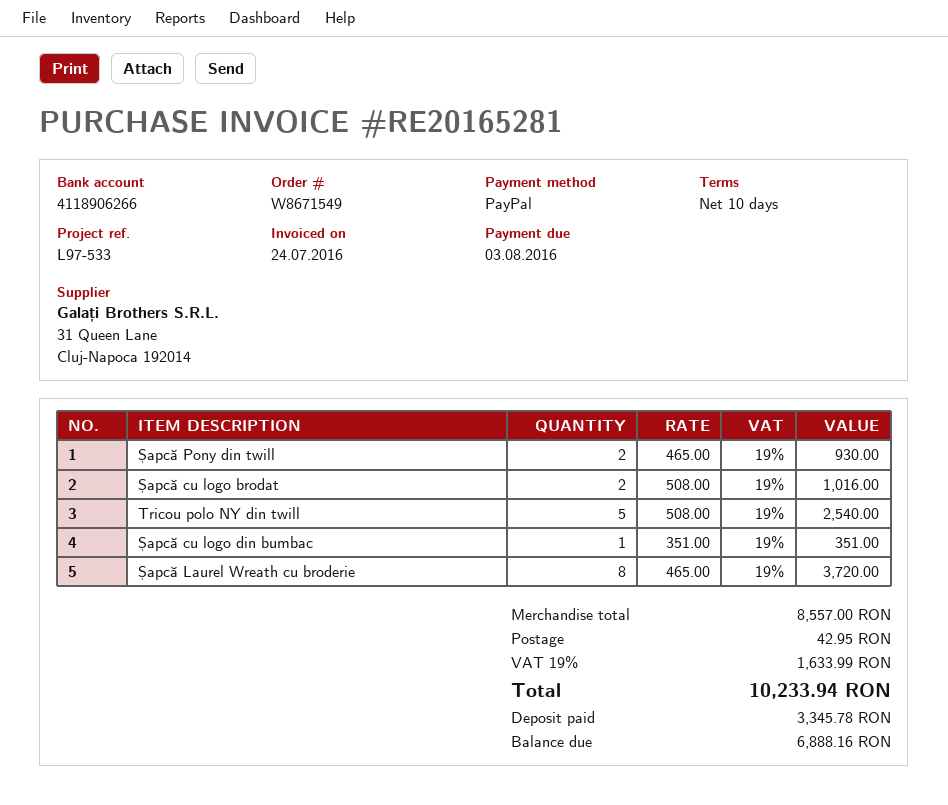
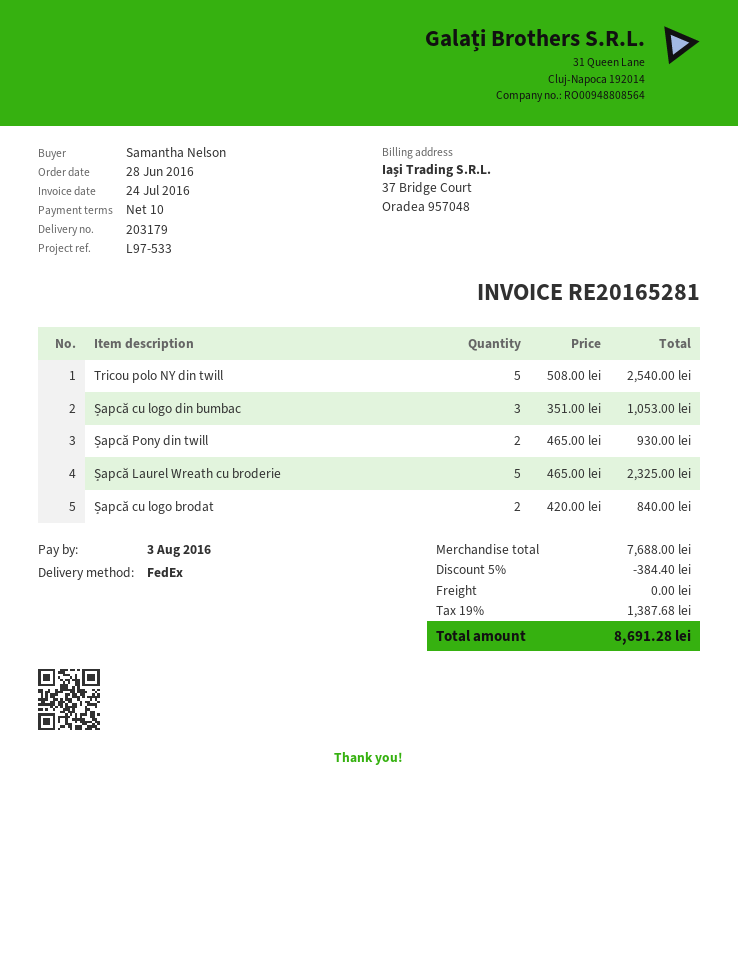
Șapcă cu logo brodat: 2 x 508.00 = 1016.00 -> 2 x 420.00 = 840.00
Șapcă cu logo din bumbac: 1 x 351.00 = 351.00 -> 3 x 351.00 = 1053.00
Șapcă Laurel Wreath cu broderie: 8 x 465.00 = 3720.00 -> 5 x 465.00 = 2325.00
subtotal: 8557.00 -> 7688.00
discount: none -> 5% = 384.40
shipping: 42.95 -> 0.00
tax: 19% = 1633.99 -> 19% = 1387.68
total: 10233.94 -> 8691.28

